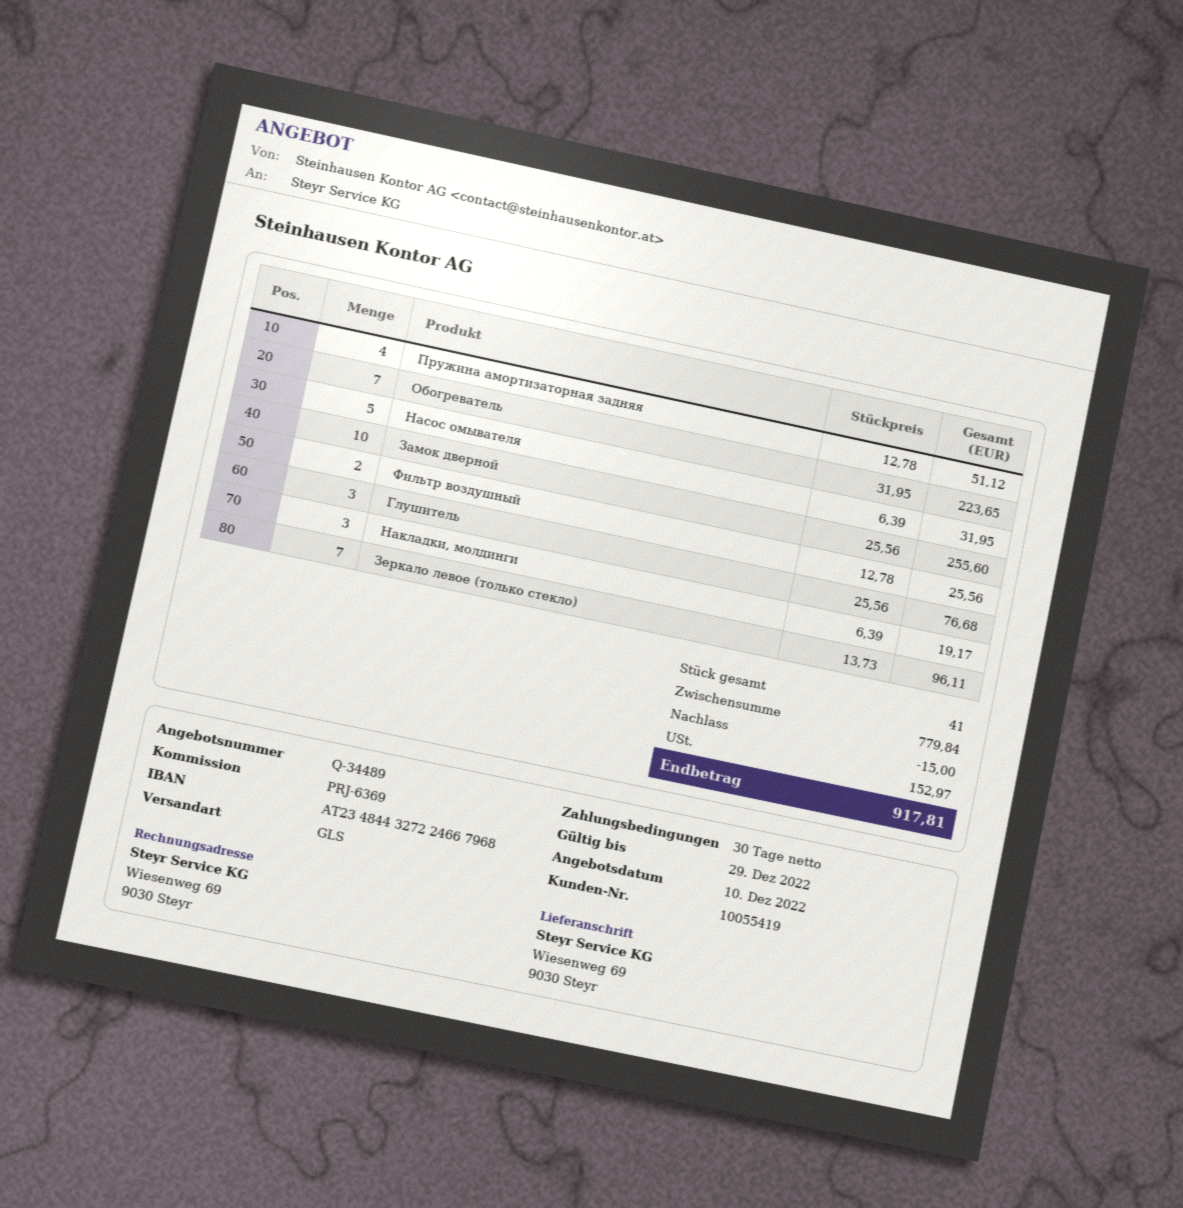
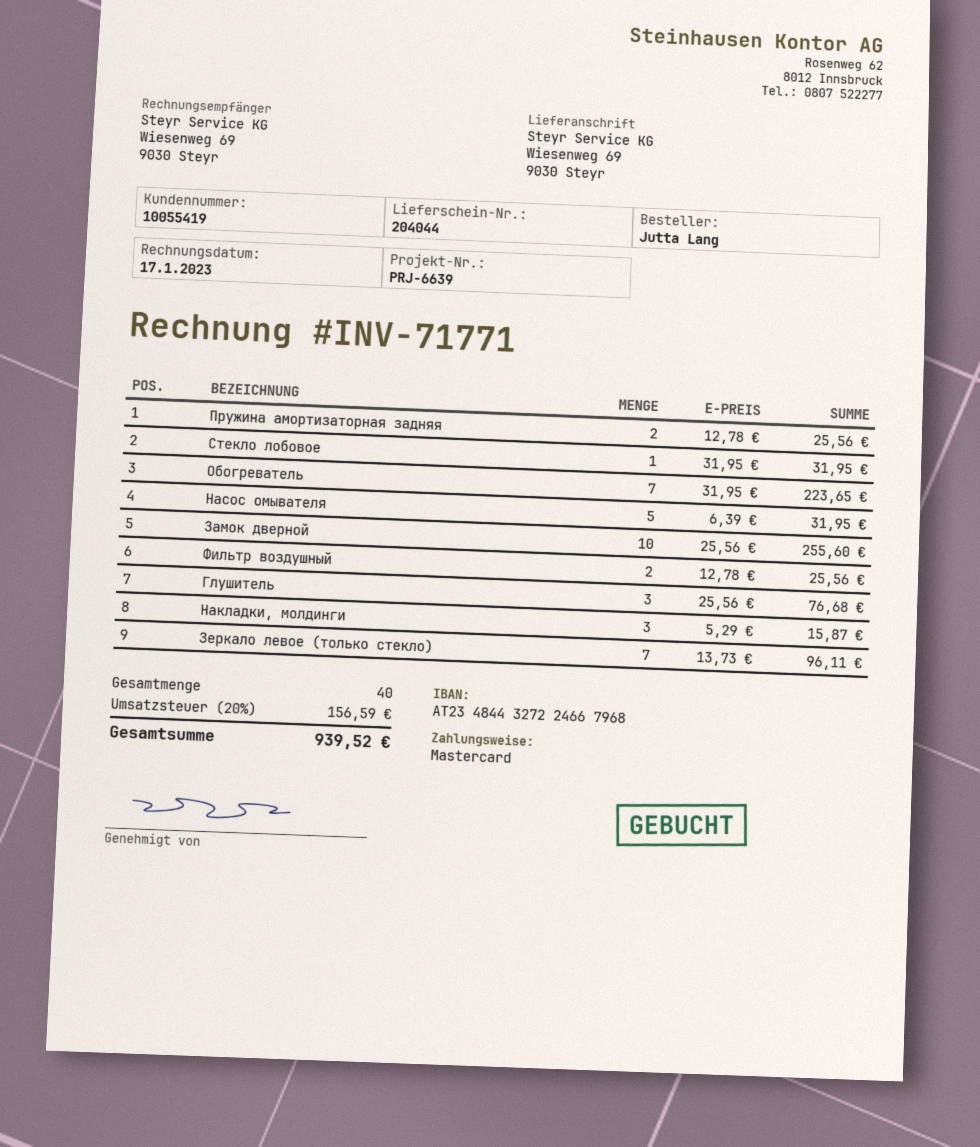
reference: PRJ-6369 -> PRJ-6639
Пружина амортизаторная задняя: 4 x 12.78 = 51.12 -> 2 x 12.78 = 25.56
Накладки, молдинги: 3 x 6.39 = 19.17 -> 3 x 5.29 = 15.87
Стекло лобовое: none -> 1 x 31.95 = 31.95
total quantity: 41 -> 40
discount: 15.00 -> none
tax: 152.97 -> 156.59
total: 917.81 -> 939.52

